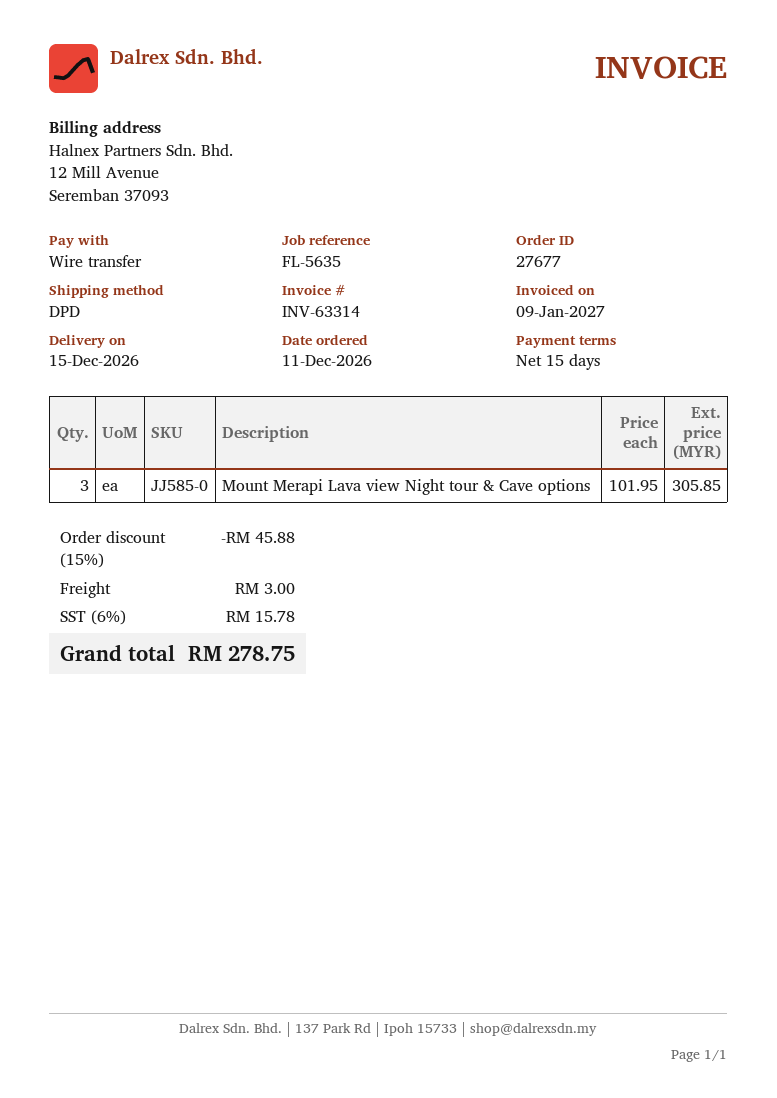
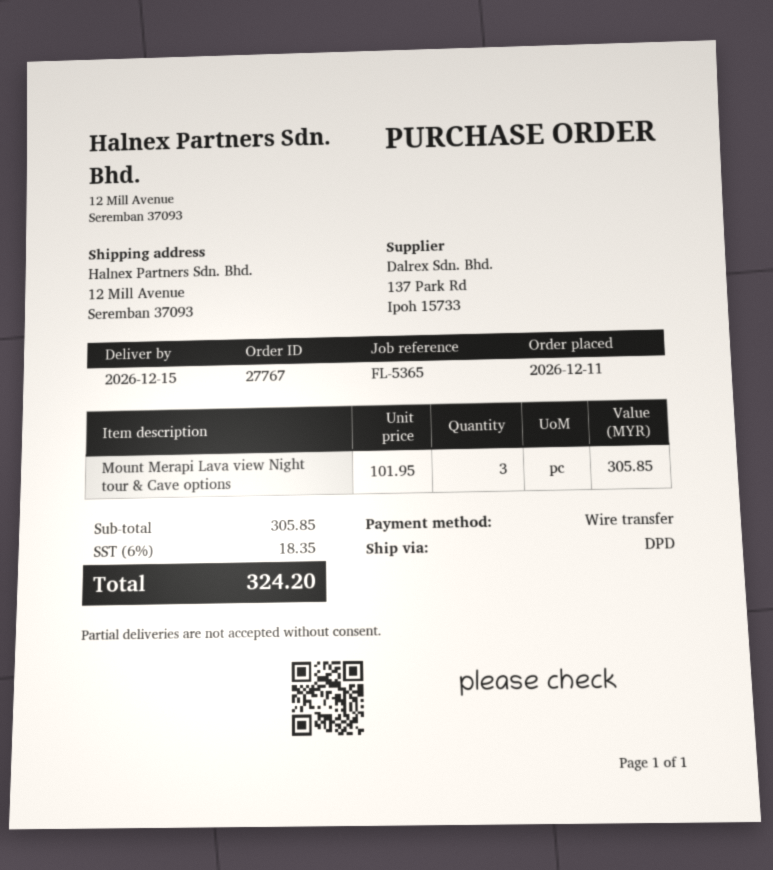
order number: 27677 -> 27767
reference: FL-5635 -> FL-5365
discount: 15% = 45.88 -> none
shipping: 3.00 -> none
tax: 6% = 15.78 -> 6% = 18.35
total: 278.75 -> 324.20

